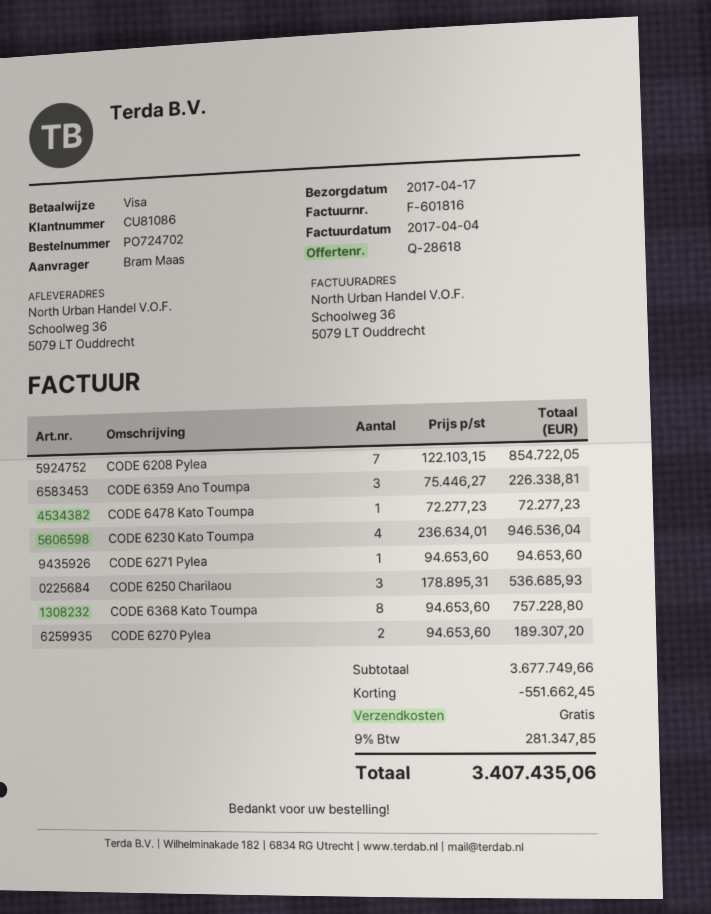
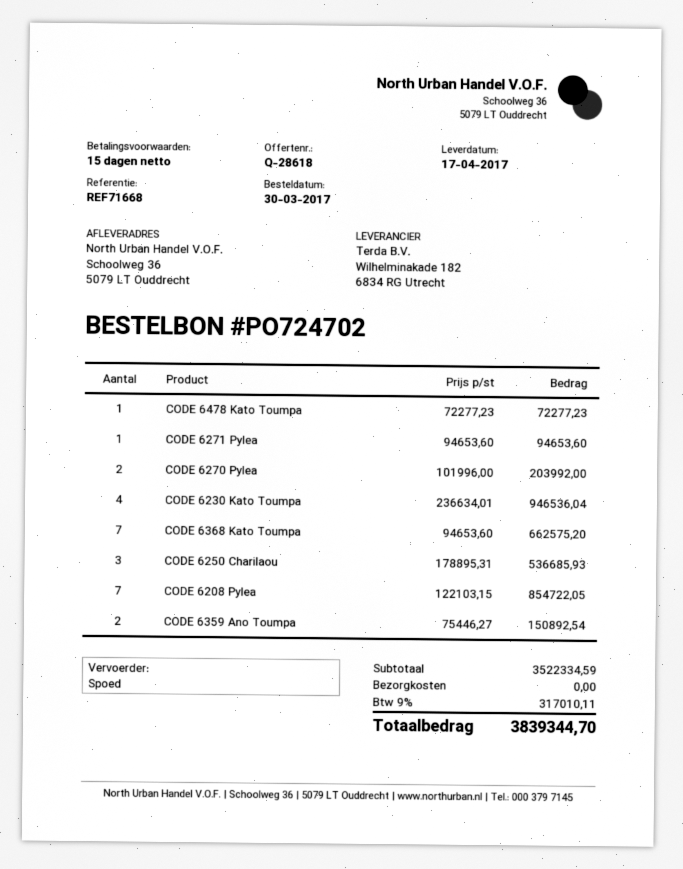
CODE 6359 Ano Toumpa: 3 x 75446.27 = 226338.81 -> 2 x 75446.27 = 150892.54
CODE 6368 Kato Toumpa: 8 x 94653.60 = 757228.80 -> 7 x 94653.60 = 662575.20
CODE 6270 Pylea: 2 x 94653.60 = 189307.20 -> 2 x 101996.00 = 203992.00
subtotal: 3677749.66 -> 3522334.59
discount: 551662.45 -> none
tax: 9% = 281347.85 -> 9% = 317010.11
total: 3407435.06 -> 3839344.70

